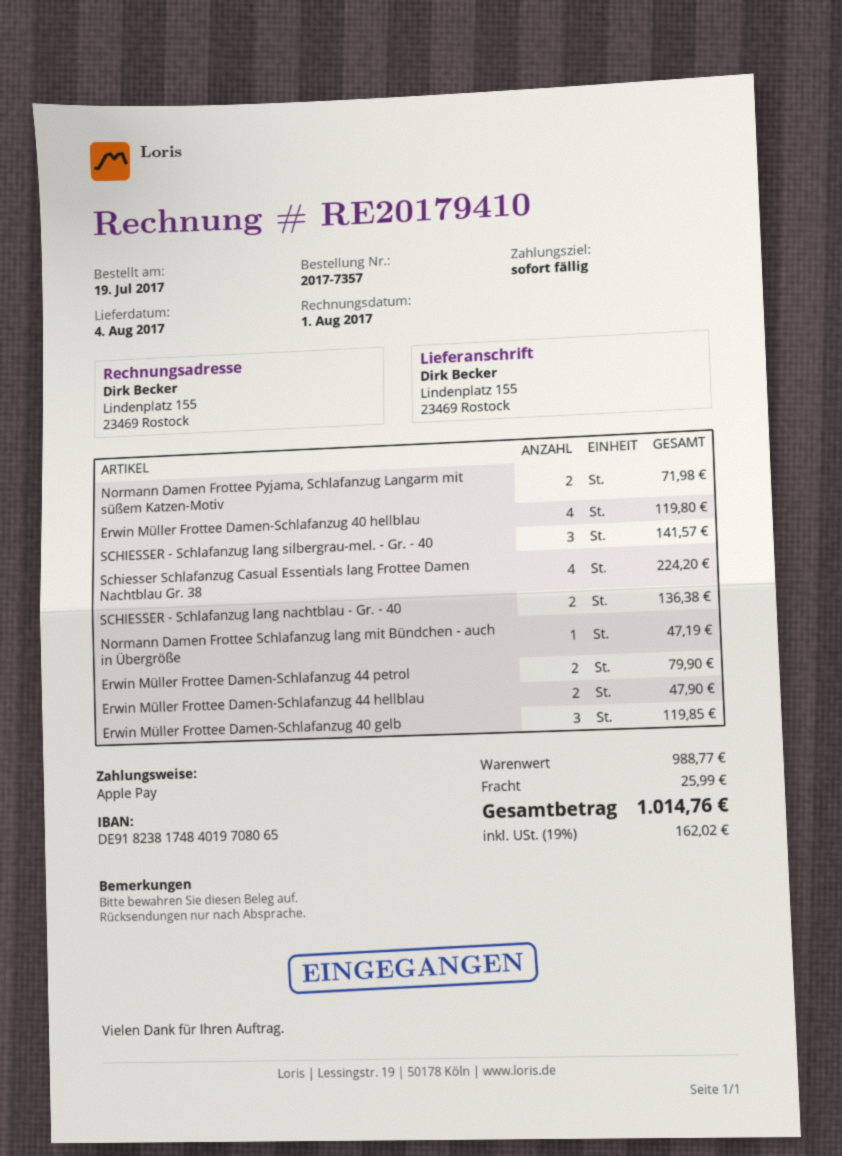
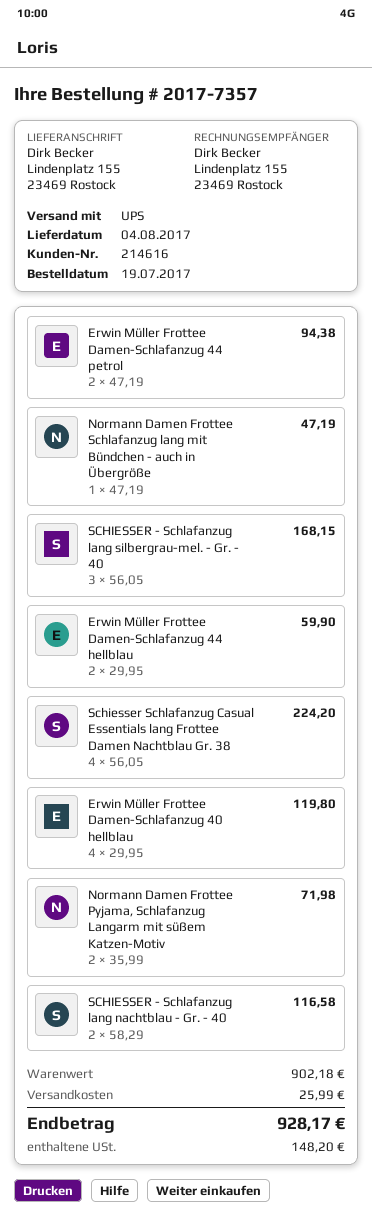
SCHIESSER - Schlafanzug lang silbergrau-mel. - Gr. - 40: 3 for 141.57 -> 3 for 168.15
SCHIESSER - Schlafanzug lang nachtblau - Gr. - 40: 2 for 136.38 -> 2 for 116.58
Erwin Müller Frottee Damen-Schlafanzug 44 petrol: 2 for 79.90 -> 2 for 94.38
Erwin Müller Frottee Damen-Schlafanzug 44 hellblau: 2 for 47.90 -> 2 for 59.90
Erwin Müller Frottee Damen-Schlafanzug 40 gelb: 3 for 119.85 -> none
subtotal: 988.77 -> 902.18
tax: 162.02 -> 148.20
total: 1014.76 -> 928.17

